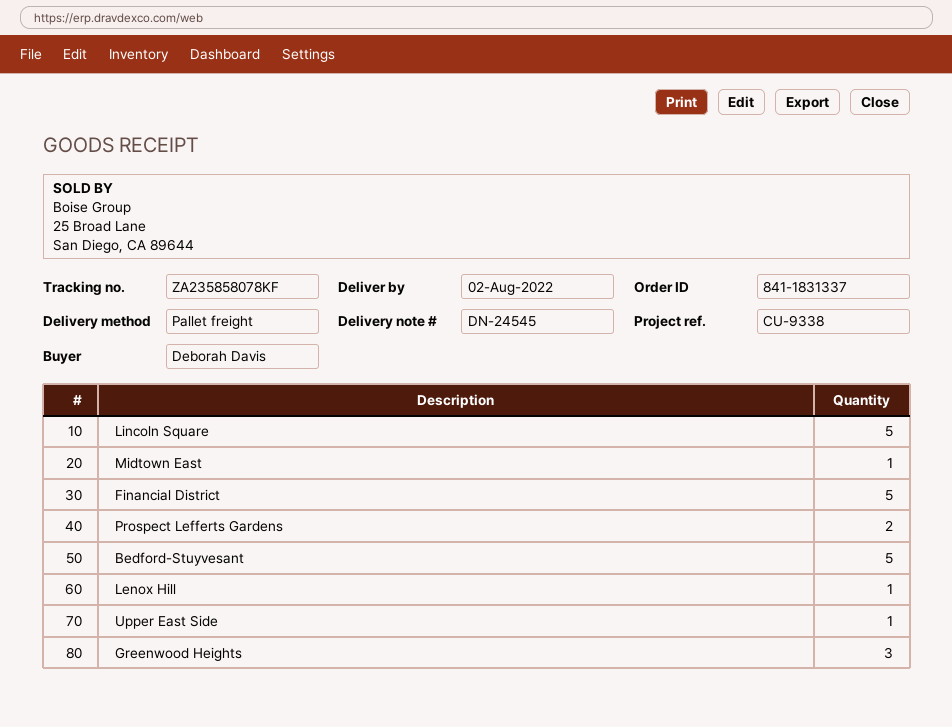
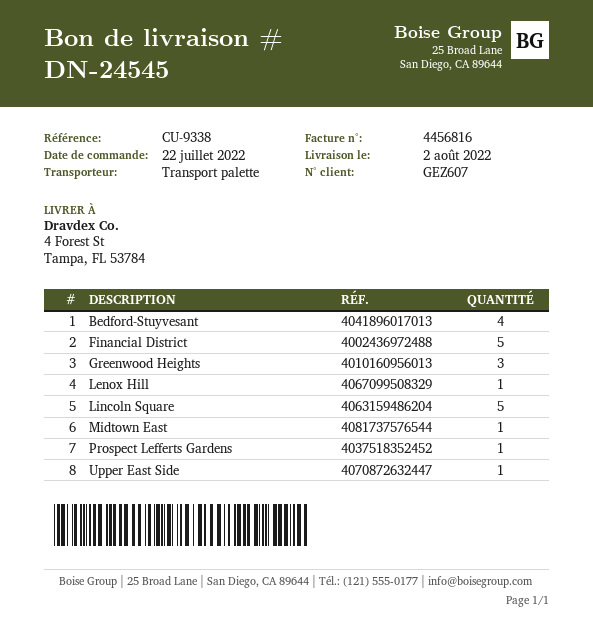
Prospect Lefferts Gardens: 2 -> 1
Bedford-Stuyvesant: 5 -> 4

